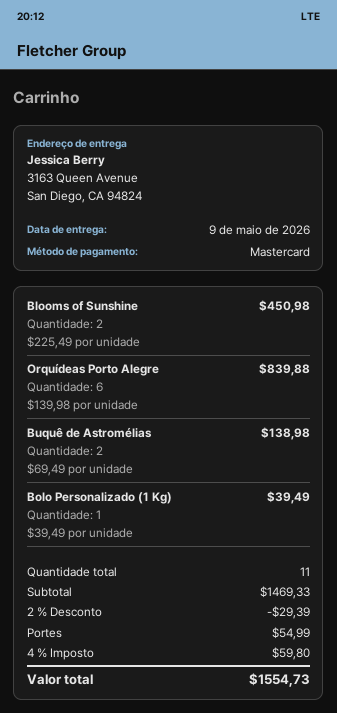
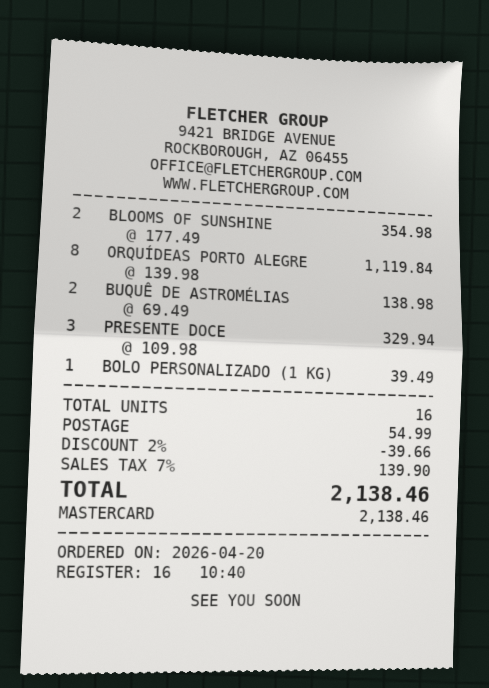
Blooms of Sunshine: 2 x 225.49 = 450.98 -> 2 x 177.49 = 354.98
Orquídeas Porto Alegre: 6 x 139.98 = 839.88 -> 8 x 139.98 = 1119.84
PRESENTE DOCE: none -> 3 x 109.98 = 329.94
total quantity: 11 -> 16
discount: 2% = 29.39 -> 2% = 39.66
tax: 4% = 59.80 -> 7% = 139.90
total: 1554.73 -> 2138.46

